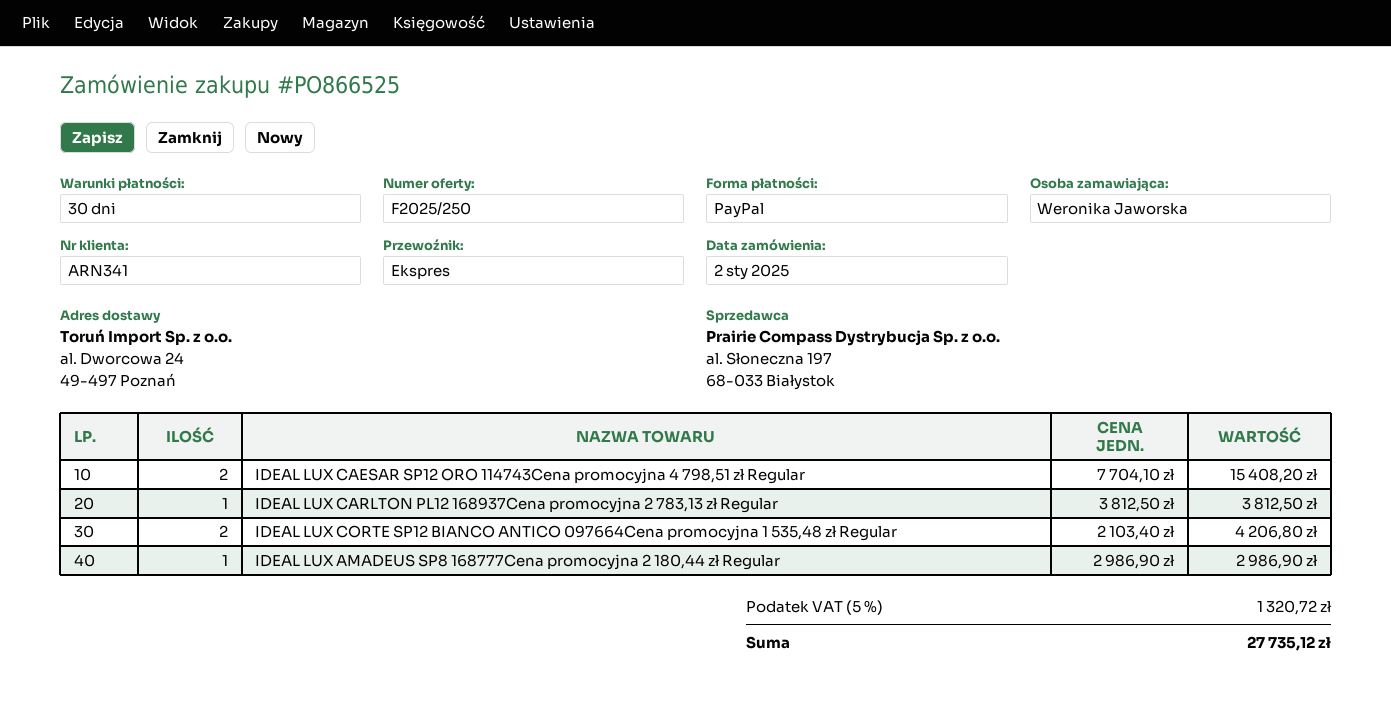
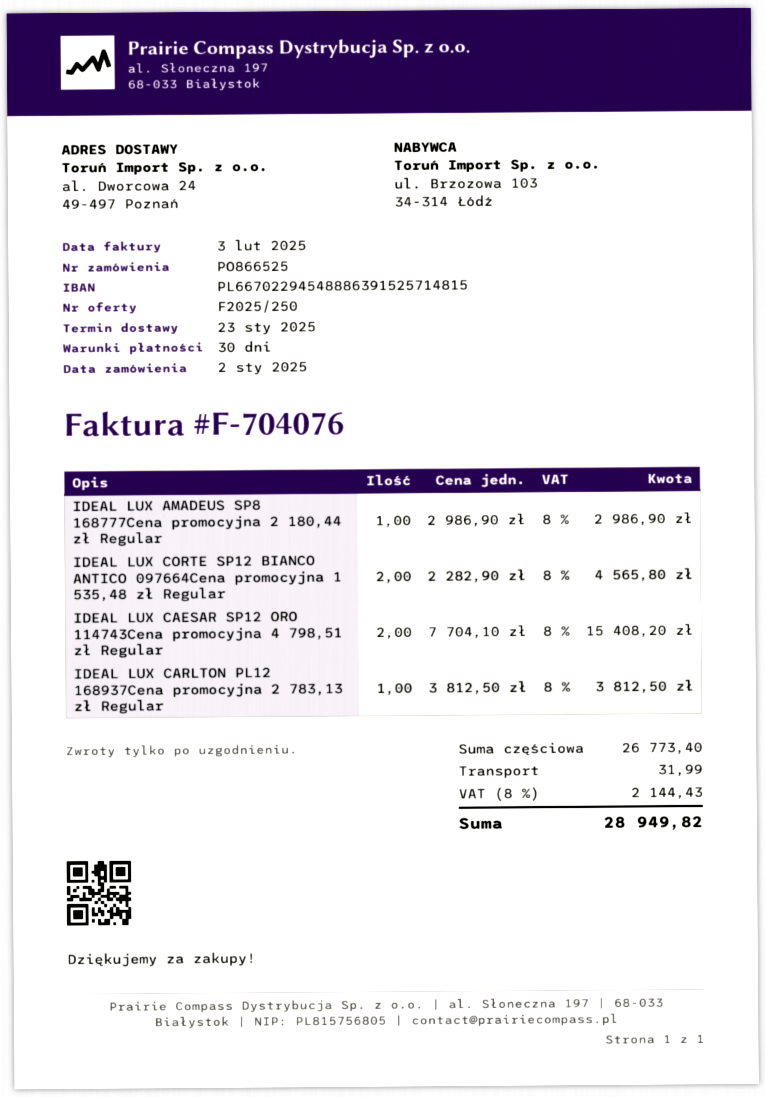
IDEAL LUX CORTE SP12 BIANCO ANTICO 097664Cena promocyjna 1 535,48 zł Regular: 2 x 2103.40 = 4206.80 -> 2 x 2282.90 = 4565.80
shipping: none -> 31.99
tax: 5% = 1320.72 -> 8% = 2144.43
total: 27735.12 -> 28949.82

